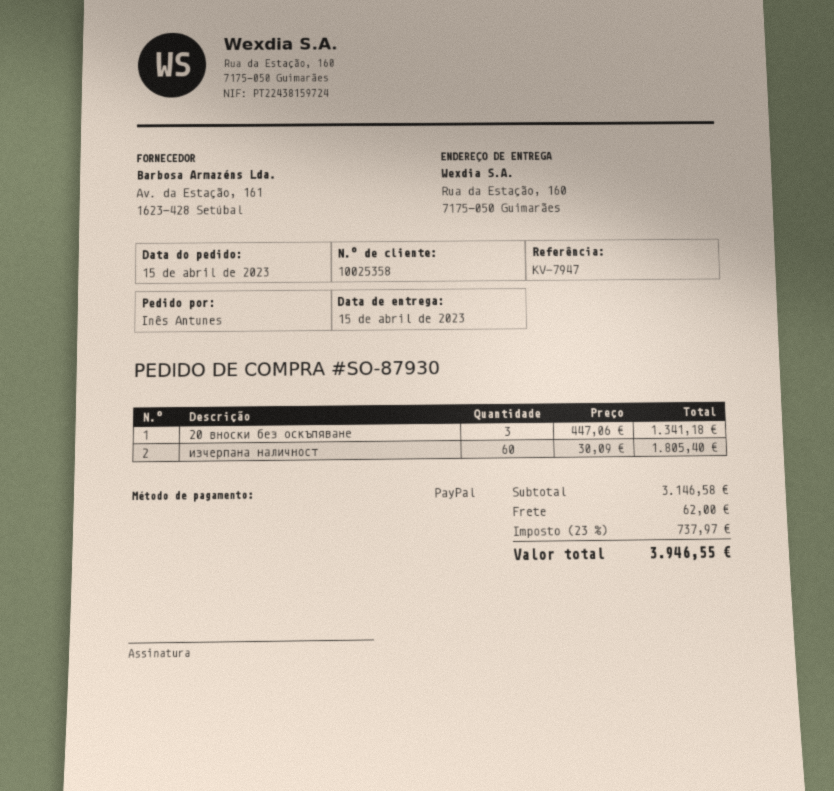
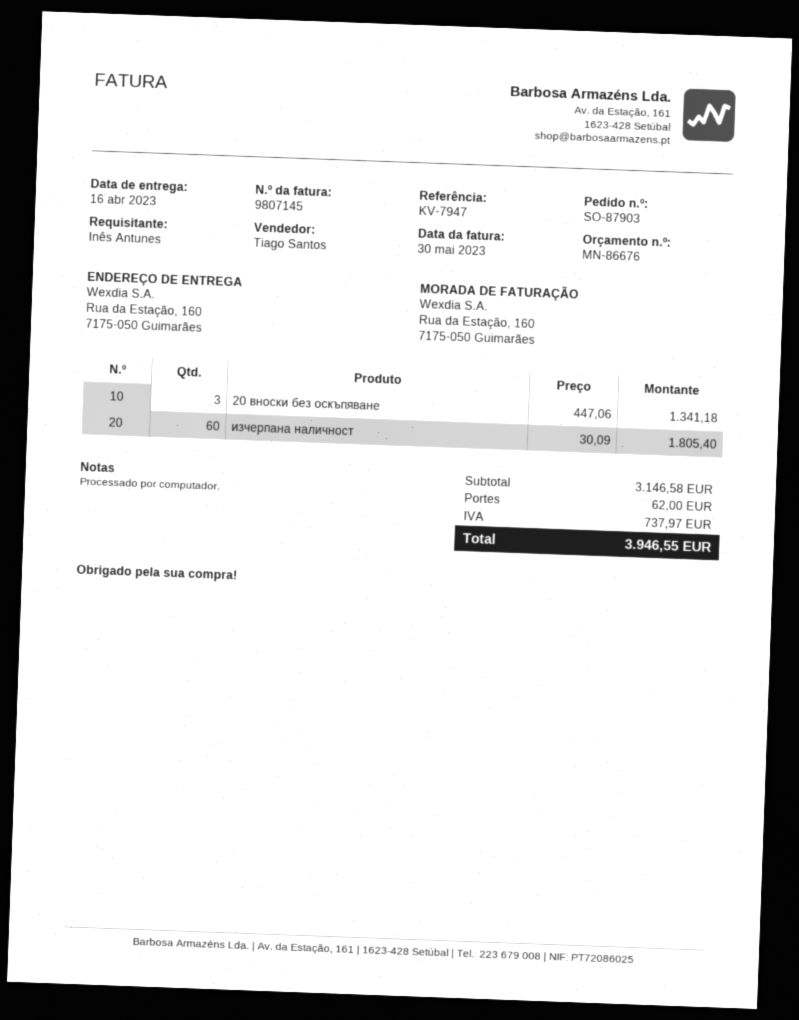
order number: SO-87930 -> SO-87903
delivery date: 2023-04-15 -> 2023-04-16

